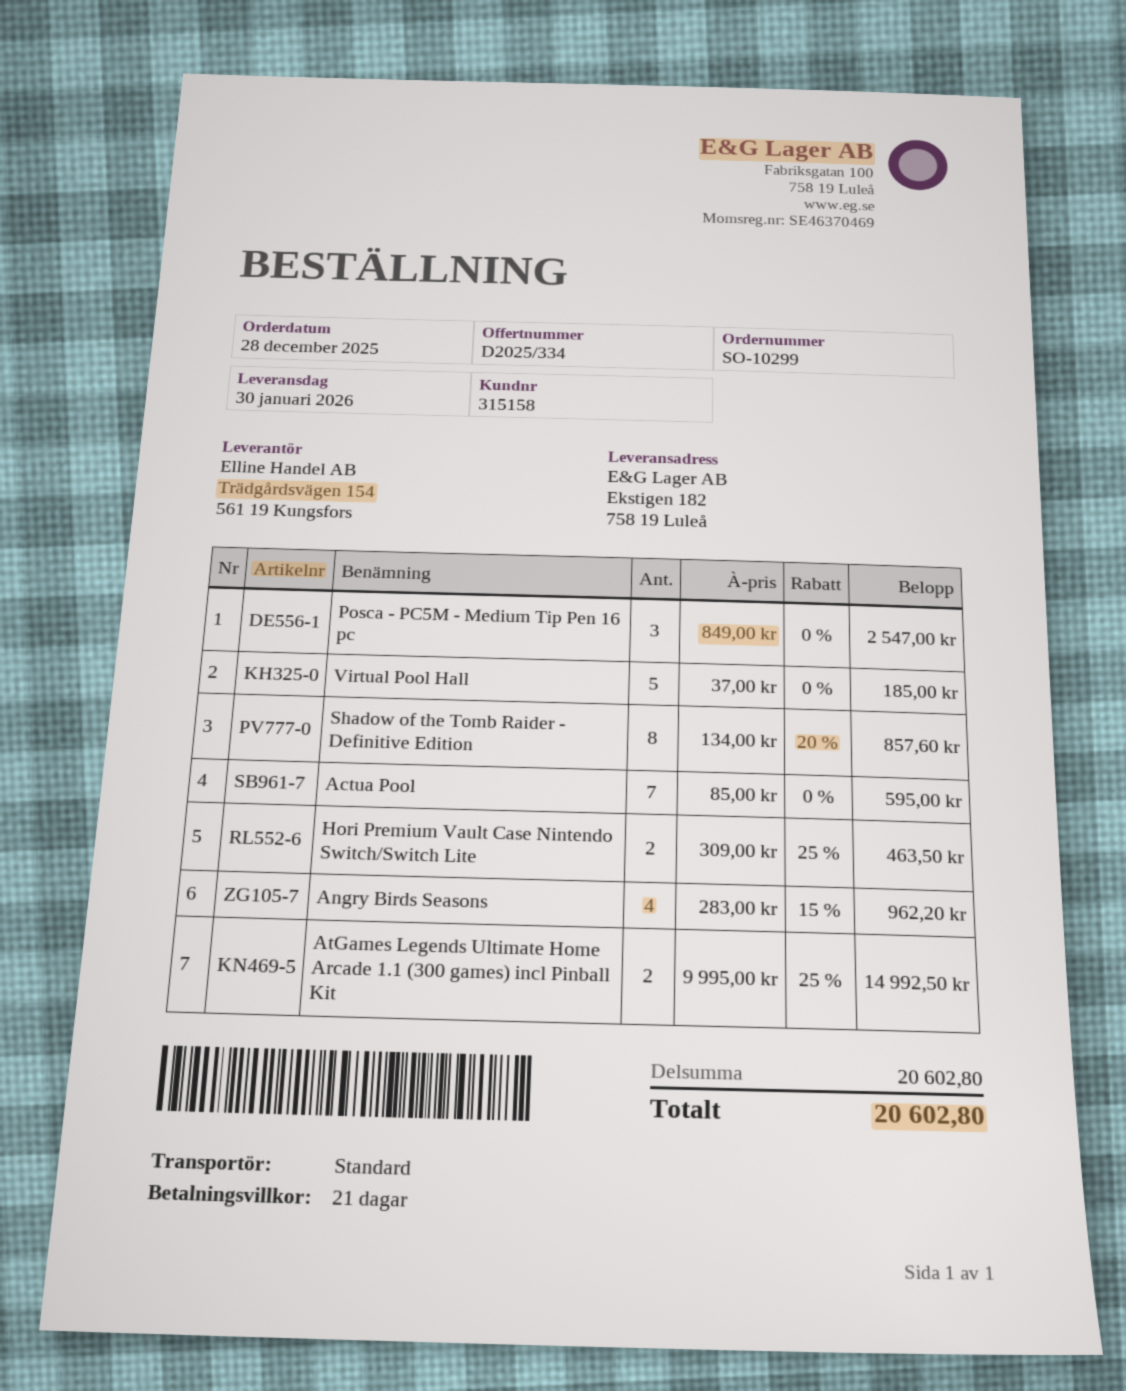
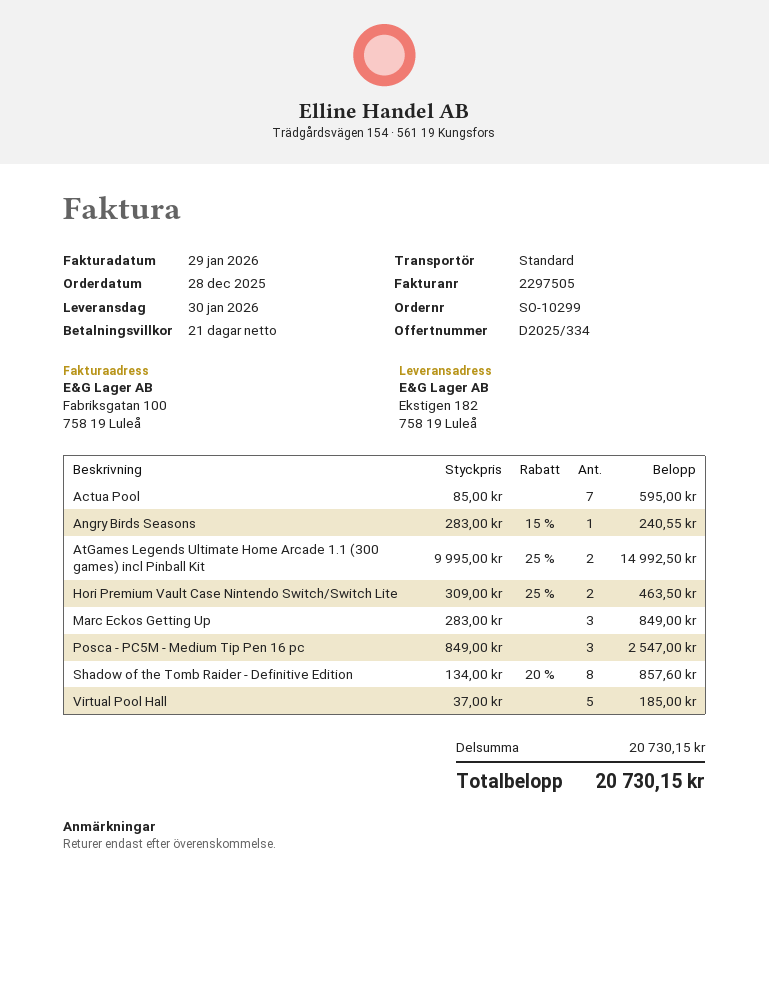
Angry Birds Seasons: 4 x 283.00 - 15% = 962.20 -> 1 x 283.00 - 15% = 240.55
Marc Eckos Getting Up: none -> 3 x 283.00 = 849.00
subtotal: 20602.80 -> 20730.15
total: 20602.80 -> 20730.15

